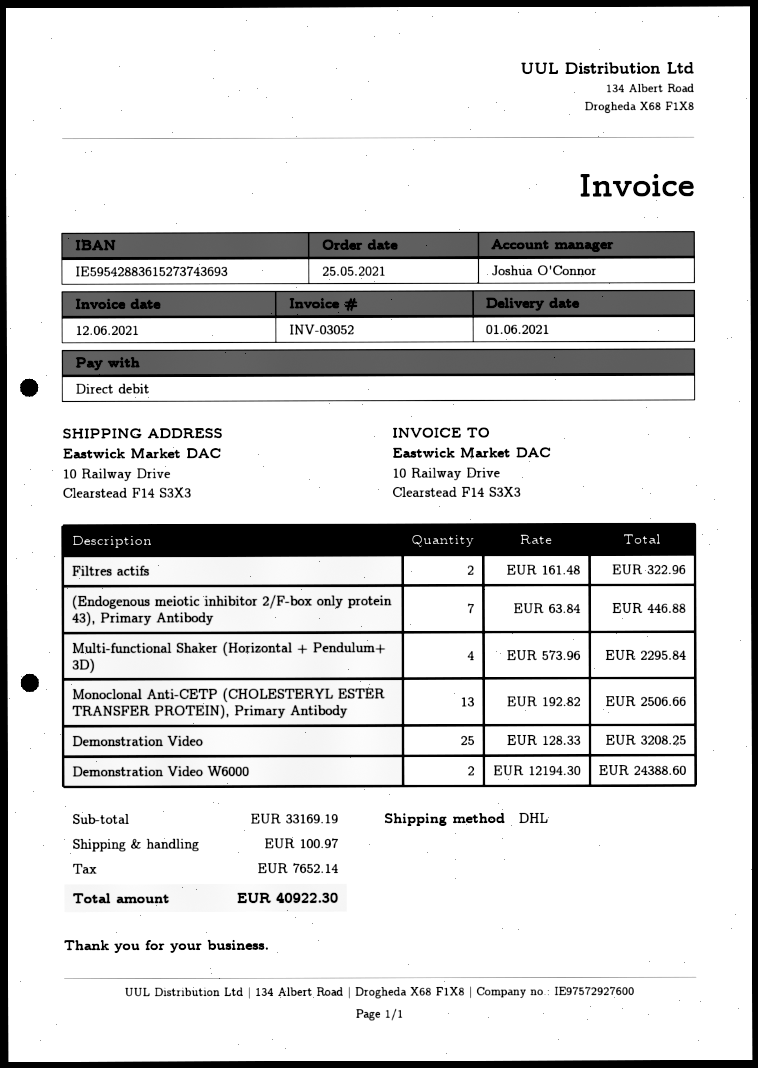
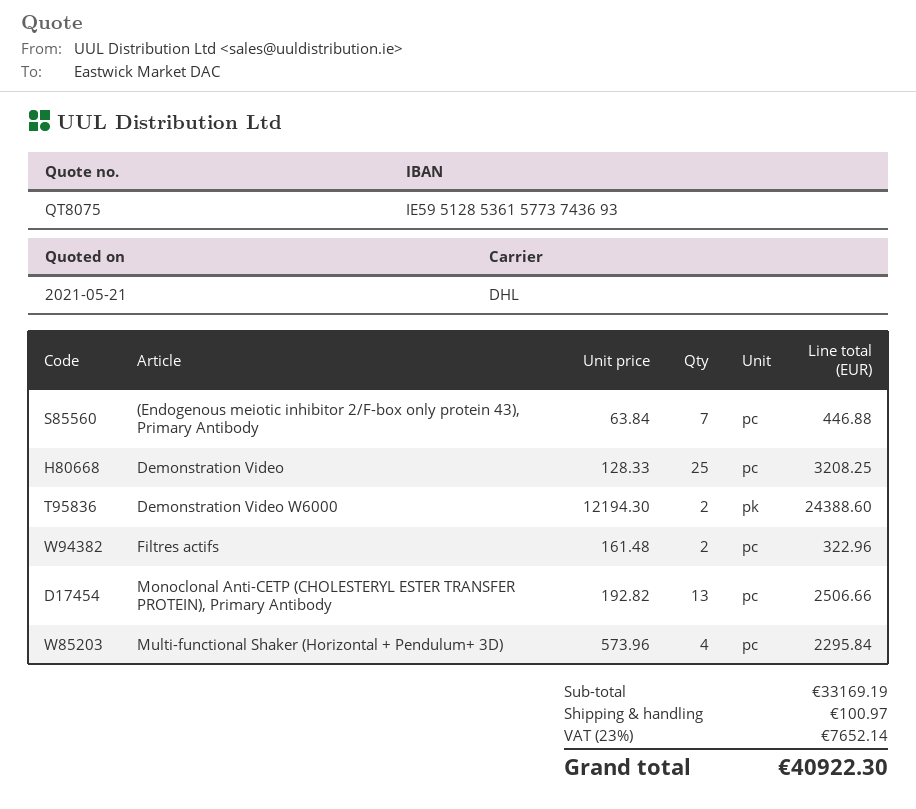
bank account: IE59542883615273743693 -> IE59512853615773743693

